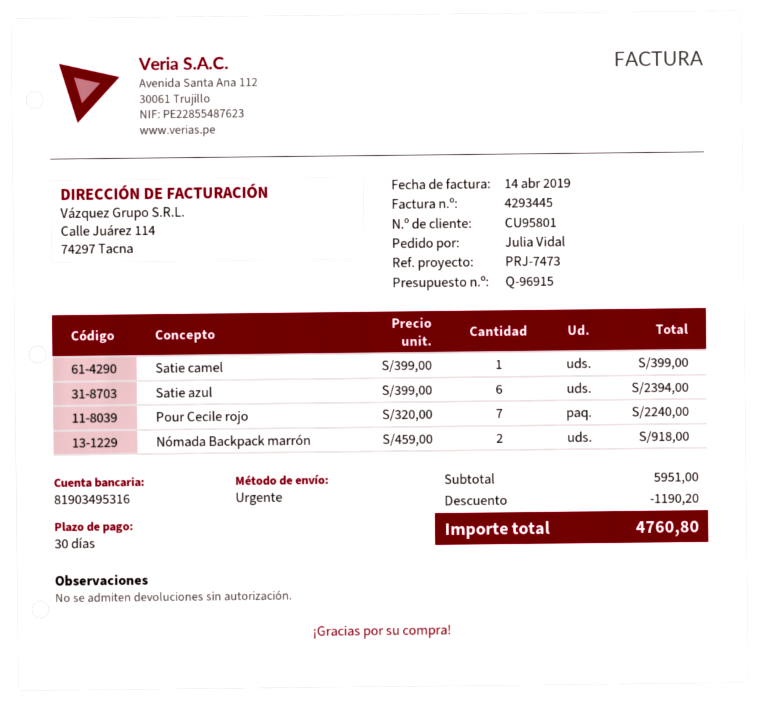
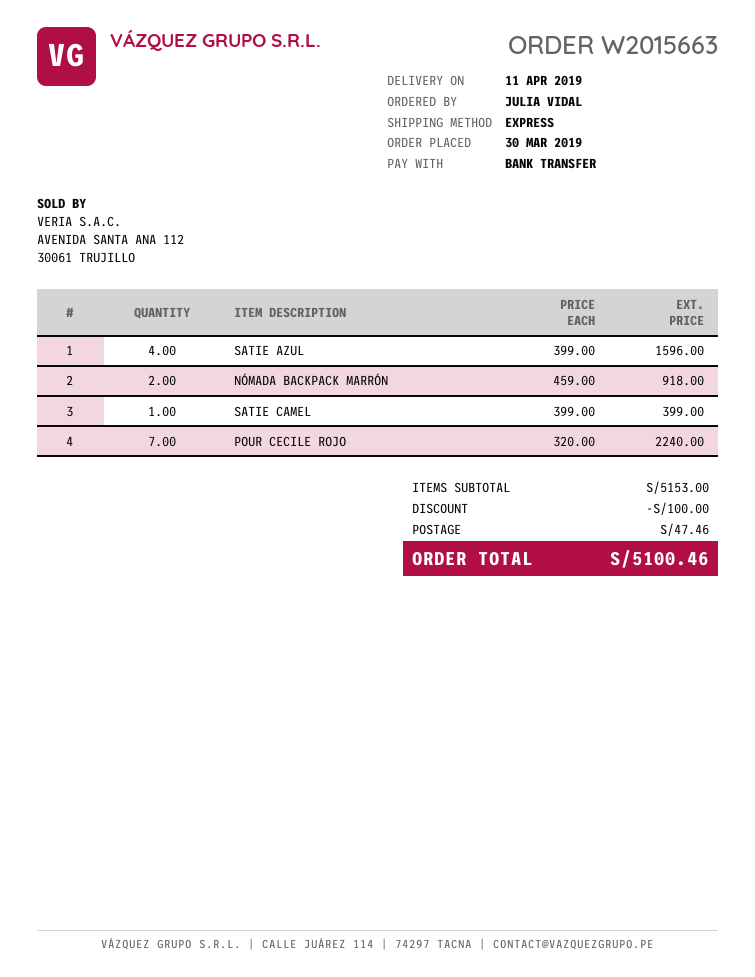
Satie azul: 6 x 399.00 = 2394.00 -> 4 x 399.00 = 1596.00
subtotal: 5951.00 -> 5153.00
discount: 1190.20 -> 100.00
shipping: none -> 47.46
total: 4760.80 -> 5100.46

